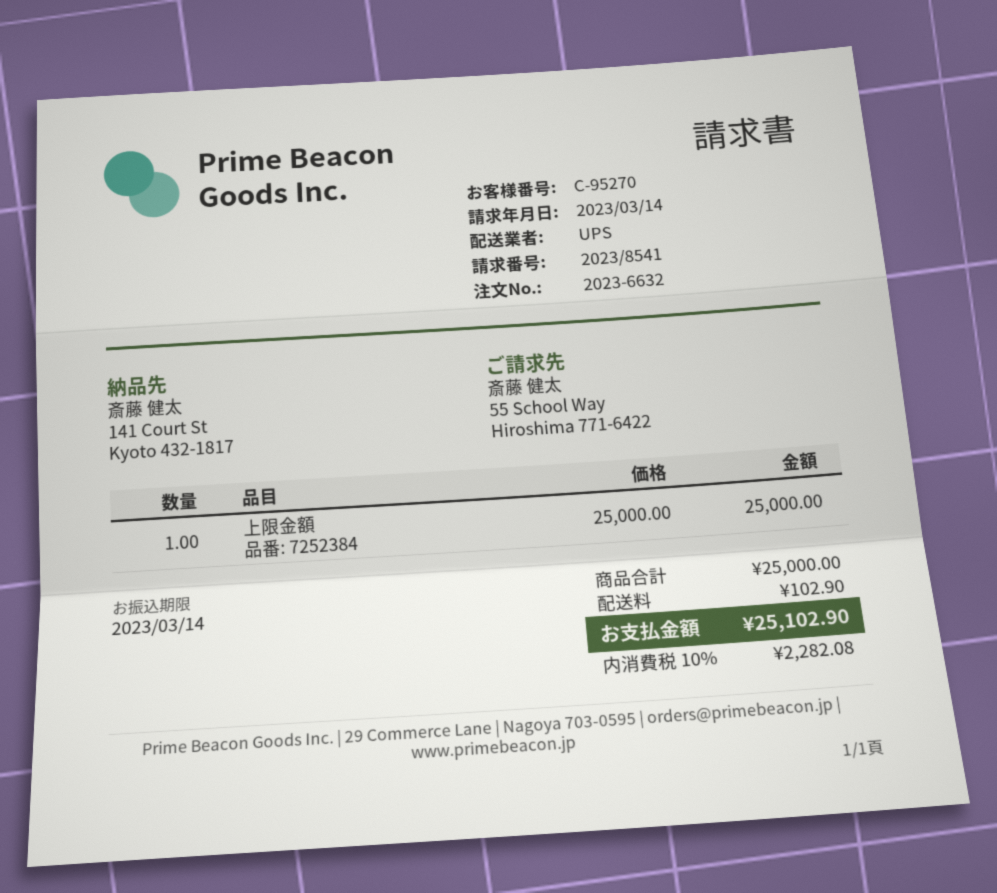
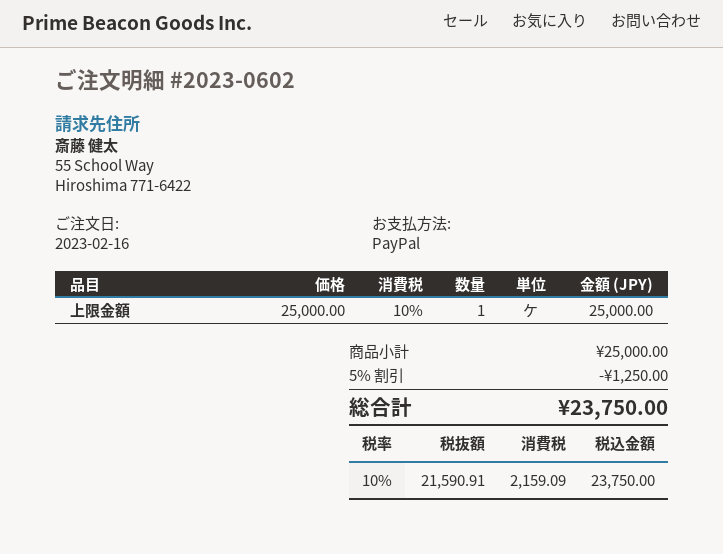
order number: 2023-6632 -> 2023-0602
discount: none -> 5% = 1250.00
shipping: 102.90 -> none
tax: 10% = 2282.08 -> 10% = 2159.09
total: 25102.90 -> 23750.00

